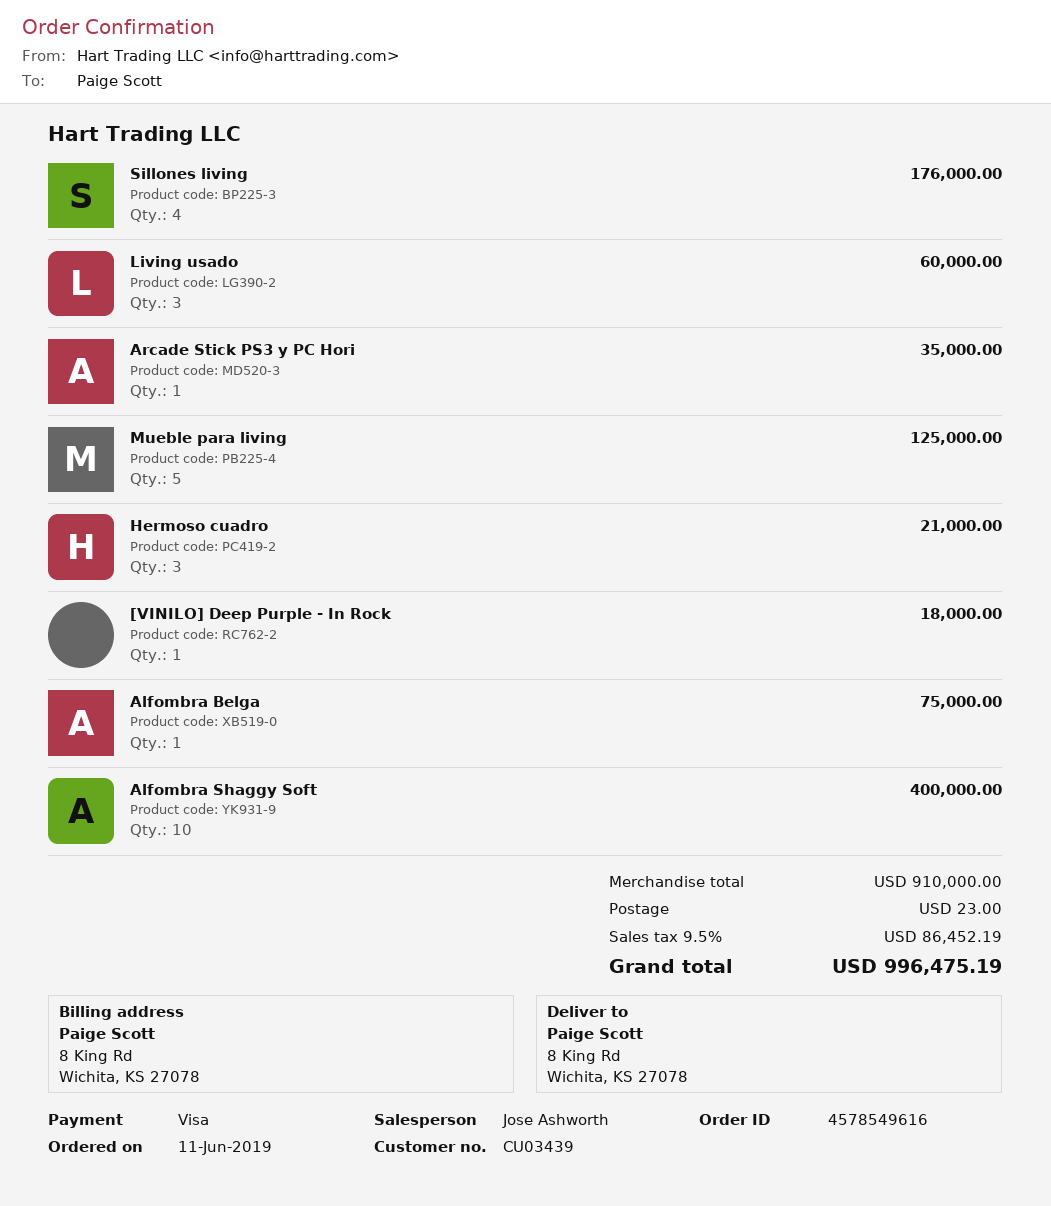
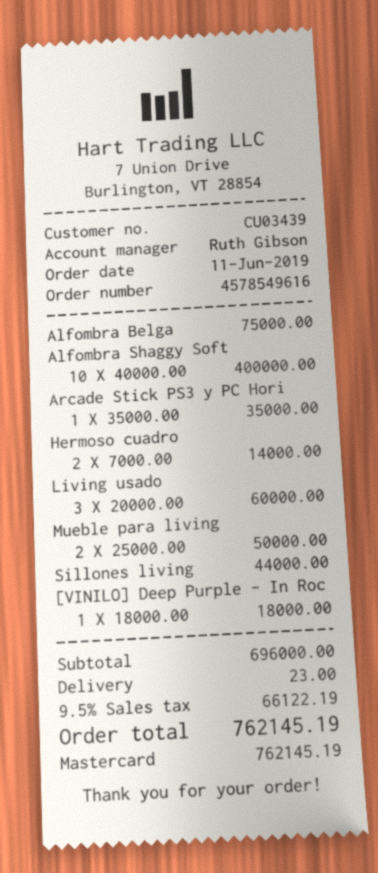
sales rep: Jose Ashworth -> Ruth Gibson
payment method: Visa -> Mastercard
Sillones living: 4 for 176000.00 -> 1 for 44000.00
Mueble para living: 5 for 125000.00 -> 2 for 50000.00
Hermoso cuadro: 3 for 21000.00 -> 2 for 14000.00
subtotal: 910000.00 -> 696000.00
tax: 9.5% = 86452.19 -> 9.5% = 66122.19
total: 996475.19 -> 762145.19

